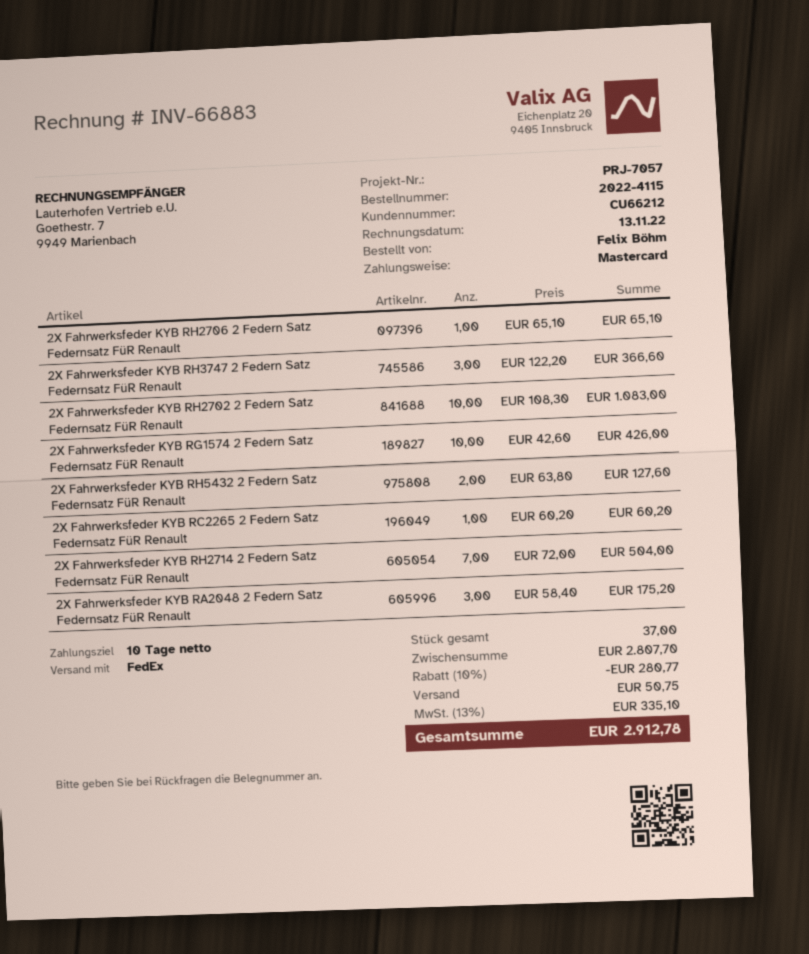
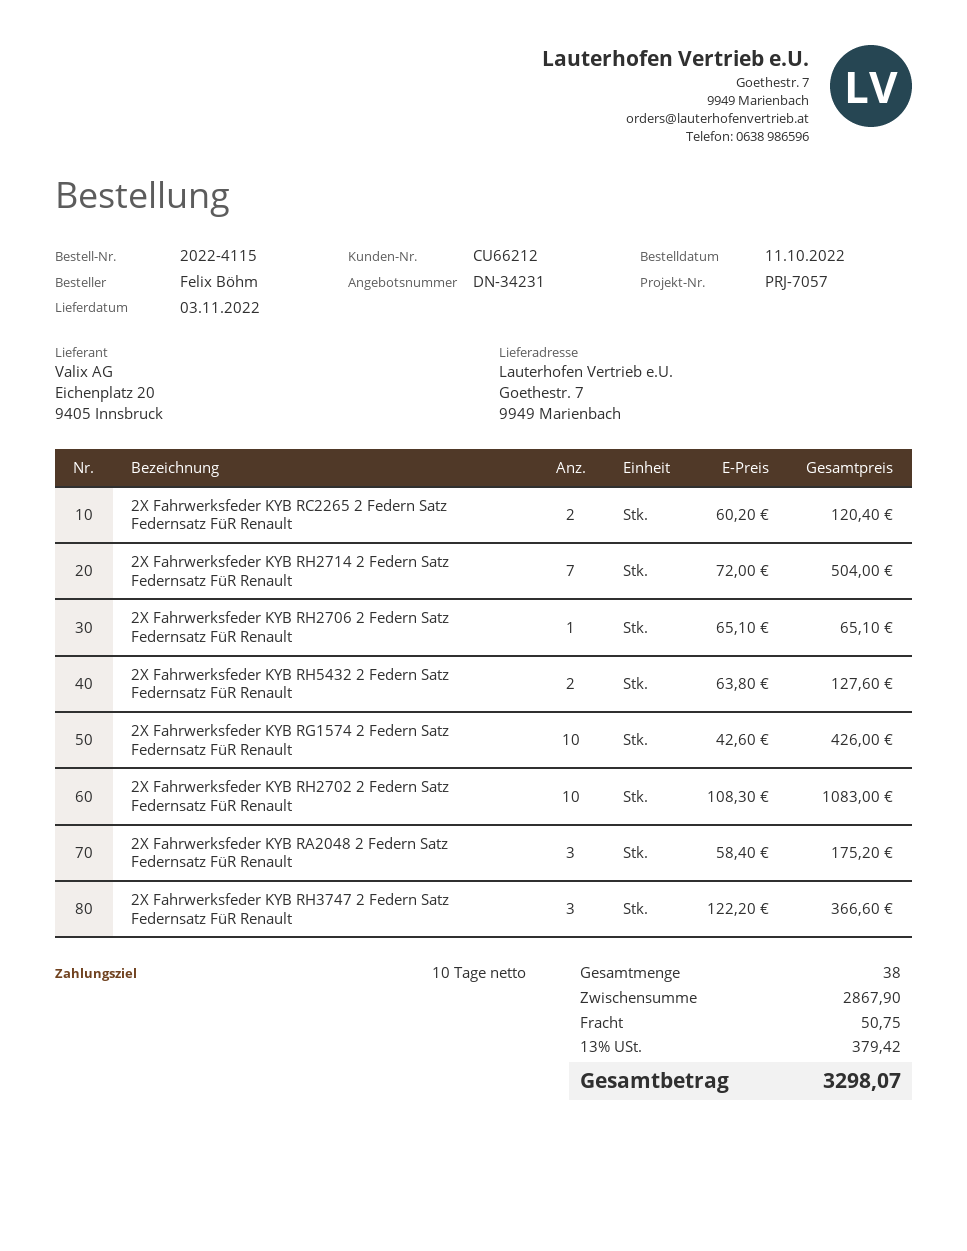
2X Fahrwerksfeder KYB RC2265 2 Federn Satz Federnsatz FüR Renault: 1 x 60.20 = 60.20 -> 2 x 60.20 = 120.40
total quantity: 37 -> 38
subtotal: 2807.70 -> 2867.90
discount: 10% = 280.77 -> none
tax: 13% = 335.10 -> 13% = 379.42
total: 2912.78 -> 3298.07

